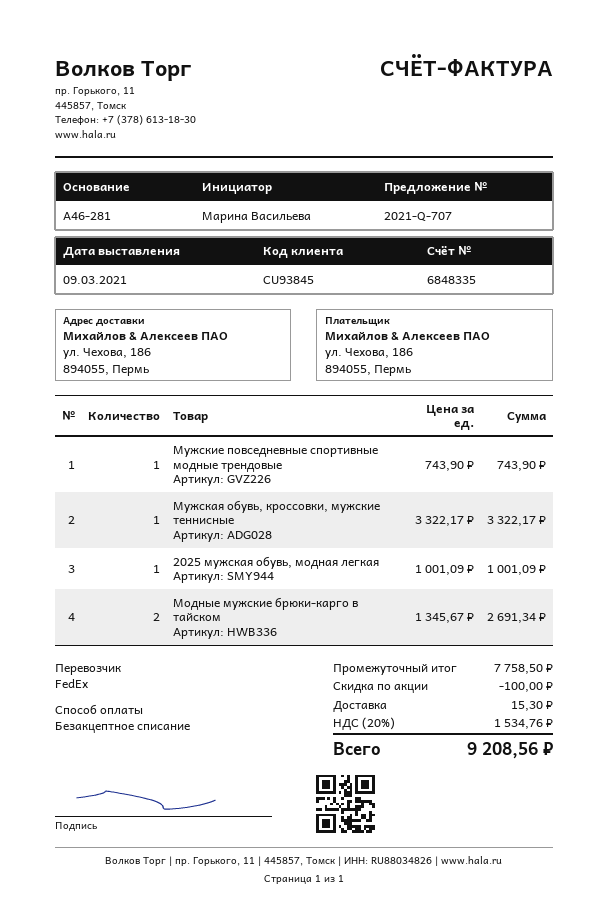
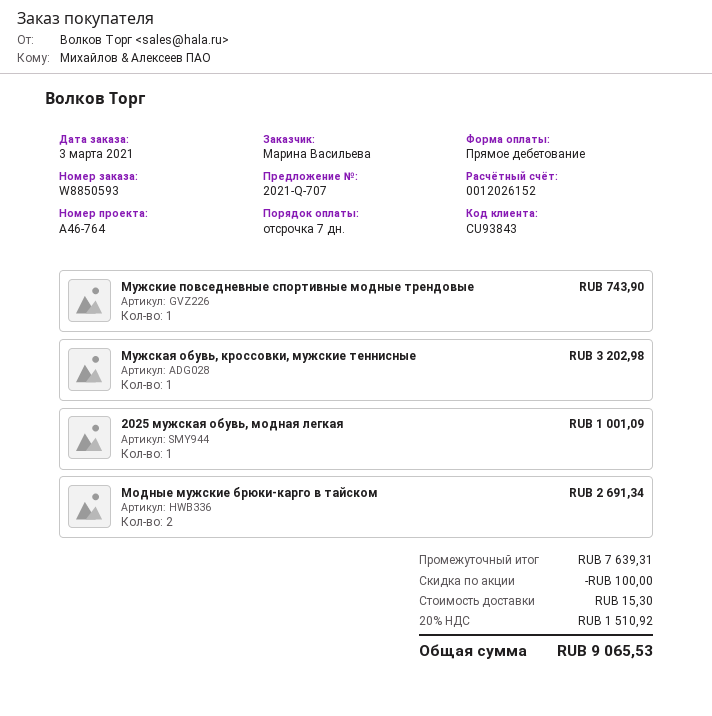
customer number: CU93845 -> CU93843
reference: A46-281 -> A46-764
Мужская обувь, кроссовки, мужские теннисные: 1 for 3322.17 -> 1 for 3202.98
subtotal: 7758.50 -> 7639.31
tax: 20% = 1534.76 -> 20% = 1510.92
total: 9208.56 -> 9065.53

